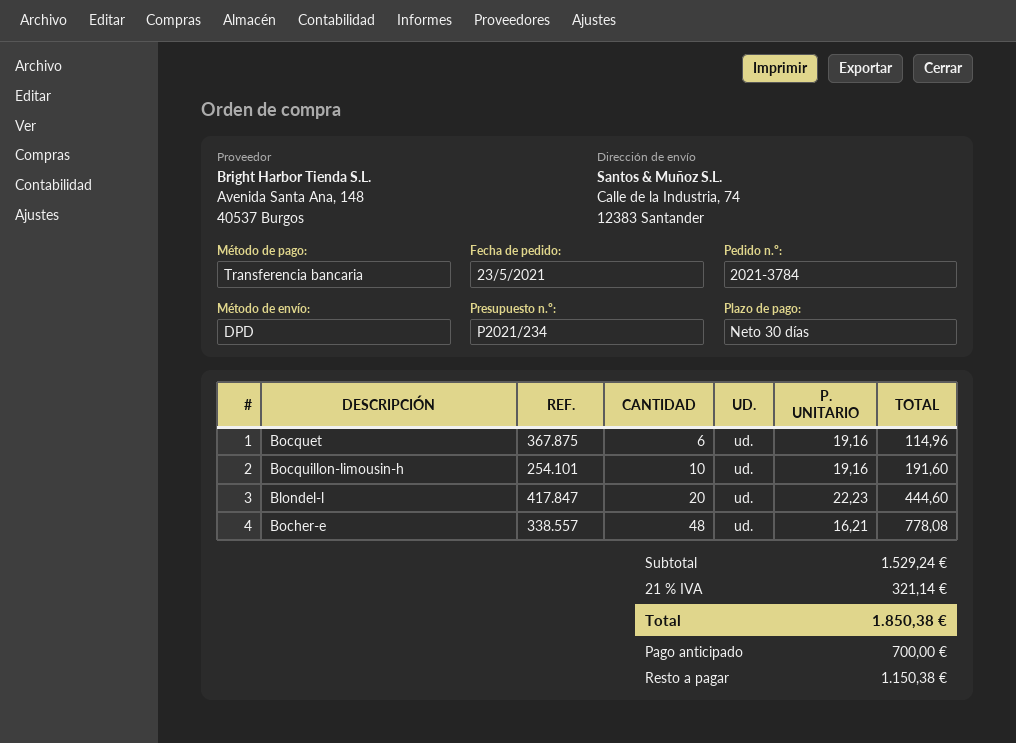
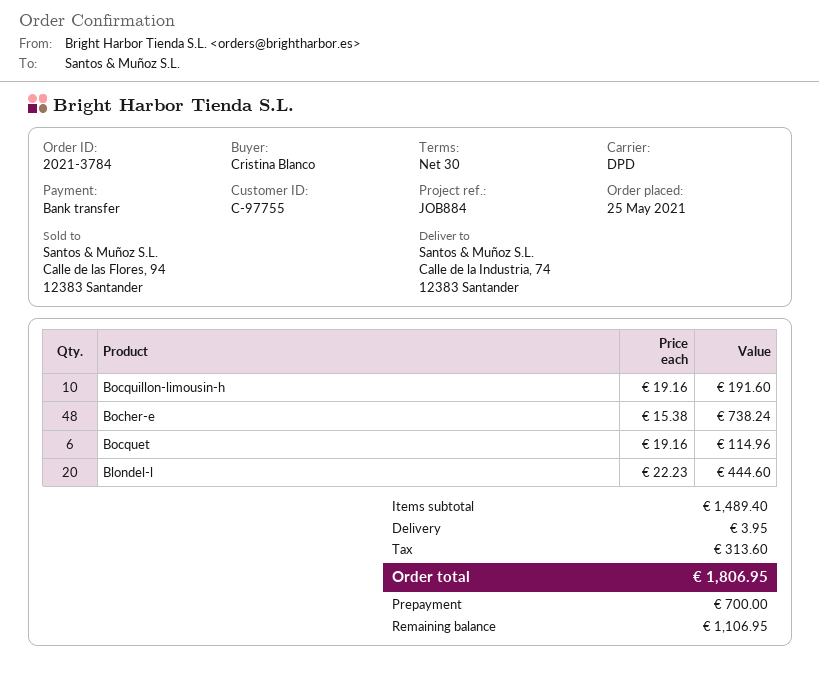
order date: 2021-05-23 -> 2021-05-25
Bocher-e: 48 x 16.21 = 778.08 -> 48 x 15.38 = 738.24
subtotal: 1529.24 -> 1489.40
shipping: none -> 3.95
tax: 321.14 -> 313.60
total: 1850.38 -> 1806.95
balance: 1150.38 -> 1106.95

